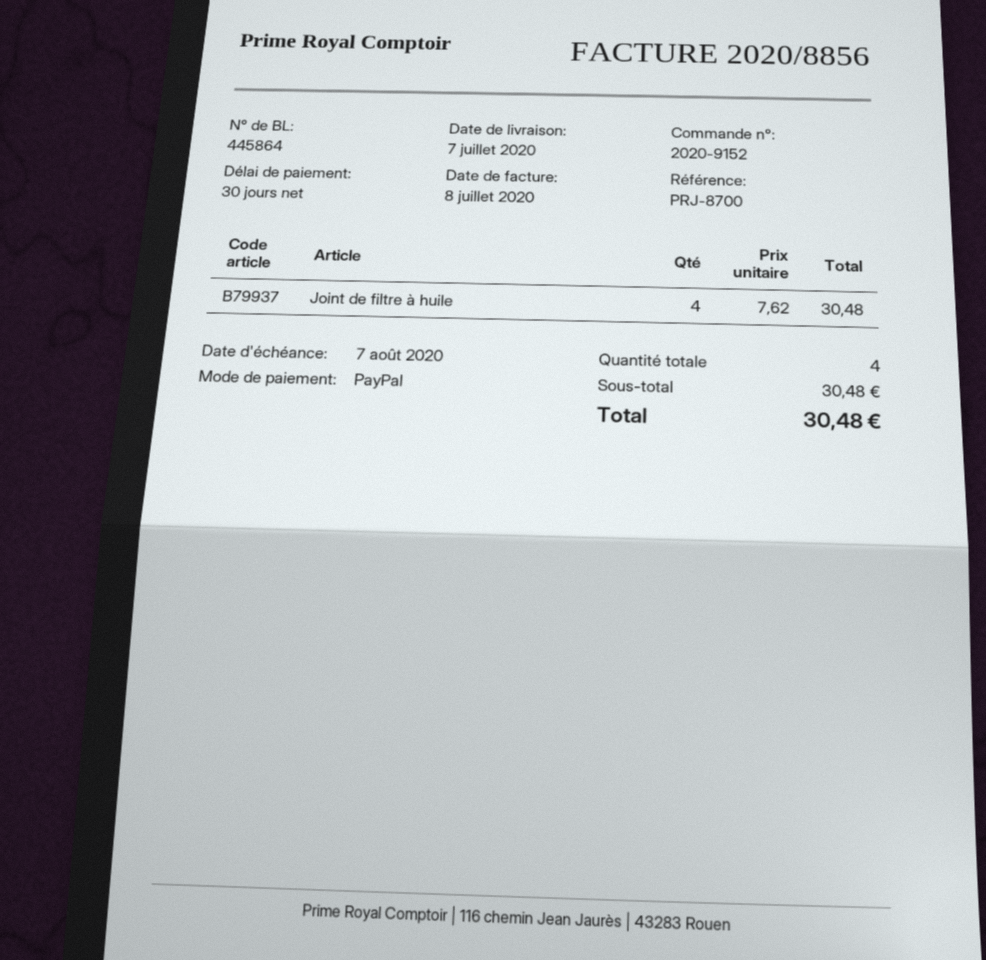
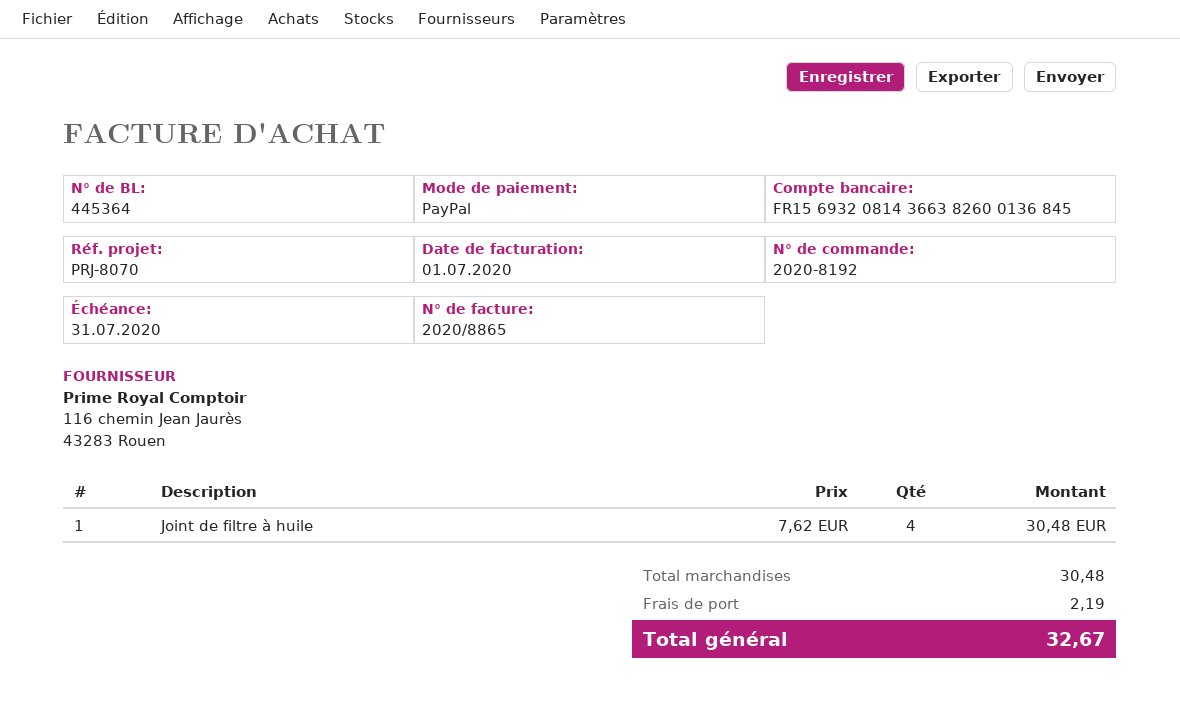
order number: 2020-9152 -> 2020-8192
delivery note number: 445864 -> 445364
invoice number: 2020/8856 -> 2020/8865
invoice date: 2020-07-08 -> 2020-07-01
due date: 2020-08-07 -> 2020-07-31
reference: PRJ-8700 -> PRJ-8070
shipping: none -> 2.19
total: 30.48 -> 32.67

